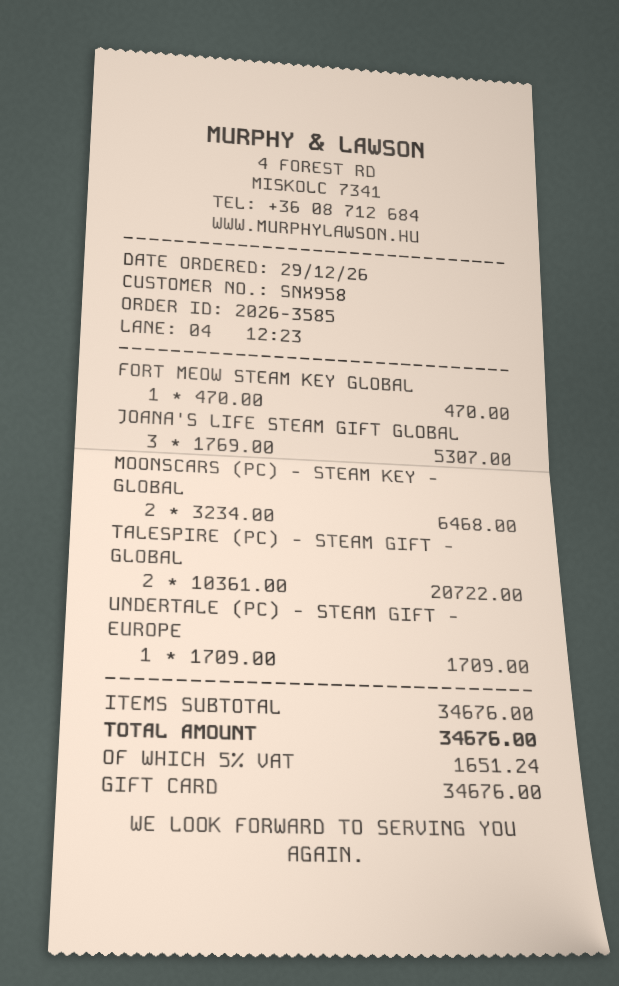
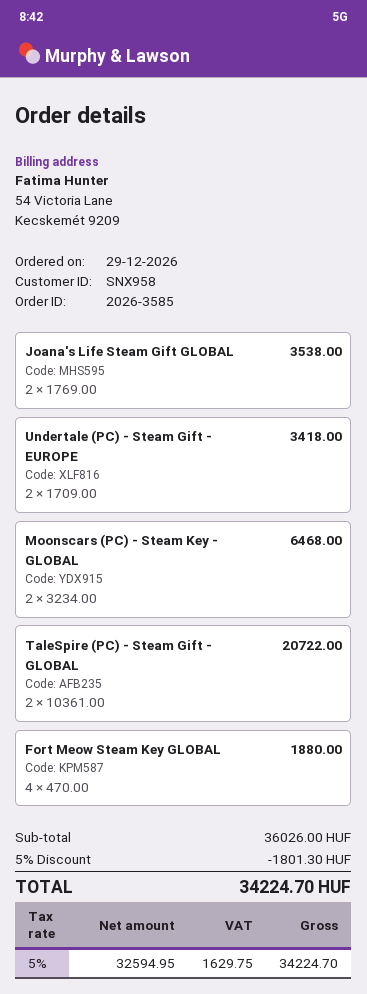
FORT MEOW STEAM KEY GLOBAL: 1 x 470.00 = 470.00 -> 4 x 470.00 = 1880.00
JOANA'S LIFE STEAM GIFT GLOBAL: 3 x 1769.00 = 5307.00 -> 2 x 1769.00 = 3538.00
UNDERTALE (PC) - STEAM GIFT - EUROPE: 1 x 1709.00 = 1709.00 -> 2 x 1709.00 = 3418.00
subtotal: 34676.00 -> 36026.00
discount: none -> 5% = 1801.30
tax: 5% = 1651.24 -> 5% = 1629.75
total: 34676.00 -> 34224.70

